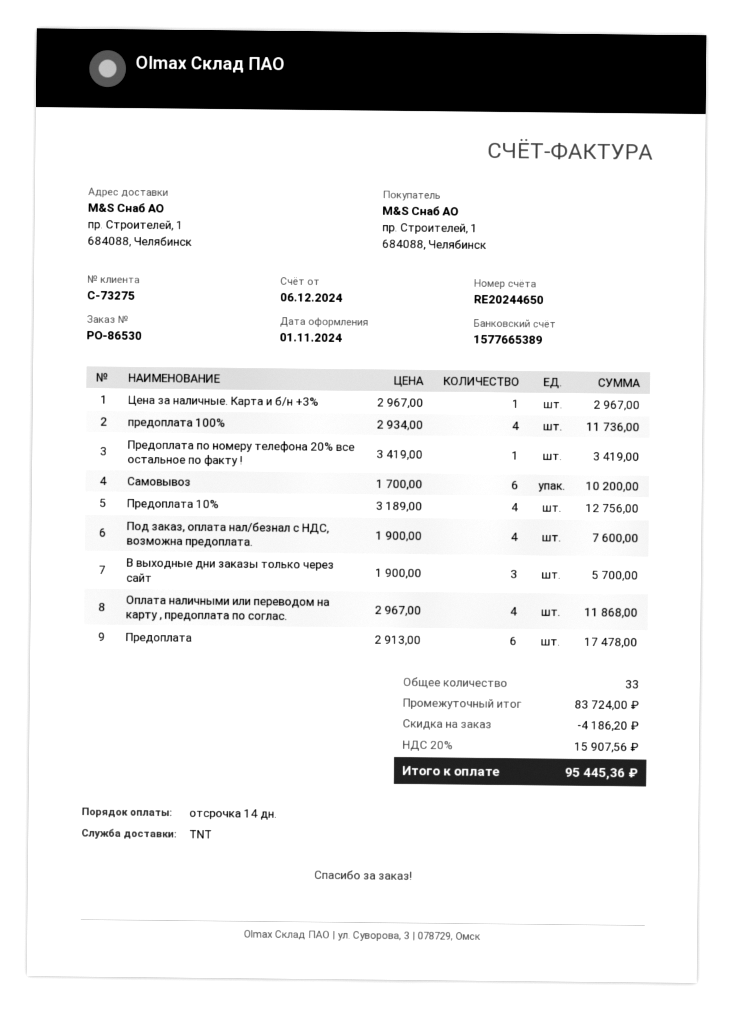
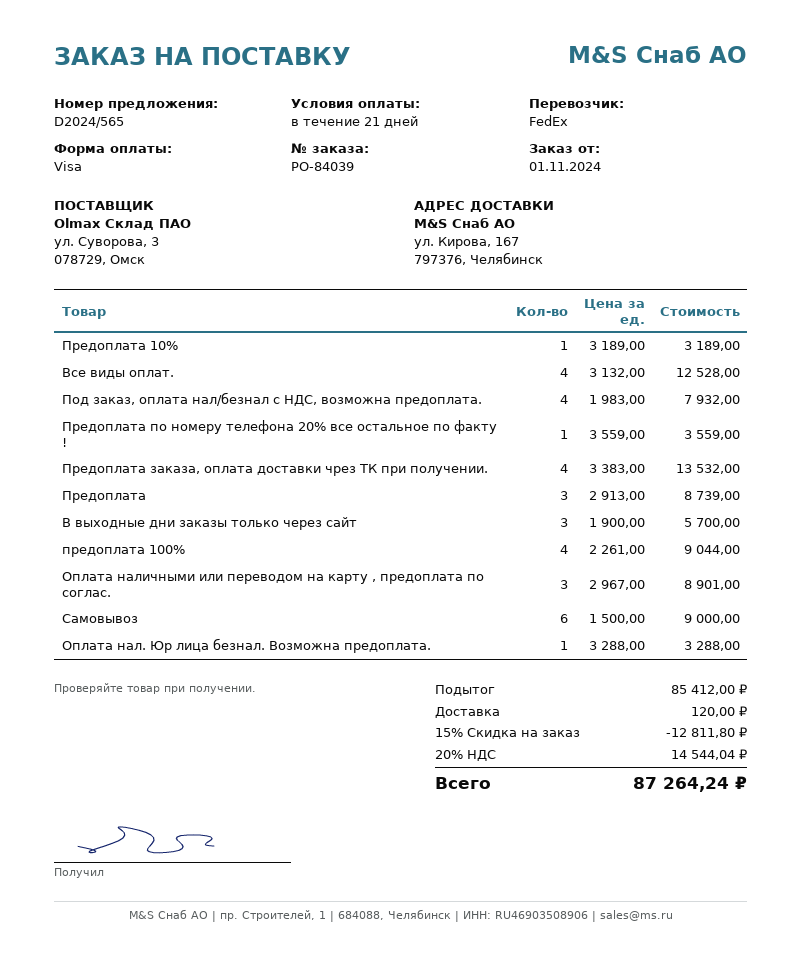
order number: PO-86530 -> PO-84039
payment terms: 14 days -> 21 days
shipping method: TNT -> FedEx
ship to: пр. Строителей, 1, 684088, Челябинск -> ул. Кирова, 167, 797376, Челябинск
Цена за наличные. Карта и б/н +3%: 1 x 2967.00 = 2967.00 -> none
предоплата 100%: 4 x 2934.00 = 11736.00 -> 4 x 2261.00 = 9044.00
Предоплата по номеру телефона 20% все остальное по факту !: 1 x 3419.00 = 3419.00 -> 1 x 3559.00 = 3559.00
Самовывоз: 6 x 1700.00 = 10200.00 -> 6 x 1500.00 = 9000.00
Предоплата 10%: 4 x 3189.00 = 12756.00 -> 1 x 3189.00 = 3189.00
Под заказ, оплата нал/безнал с НДС, возможна предоплата.: 4 x 1900.00 = 7600.00 -> 4 x 1983.00 = 7932.00
Оплата наличными или переводом на карту , предоплата по соглас.: 4 x 2967.00 = 11868.00 -> 3 x 2967.00 = 8901.00
Предоплата: 6 x 2913.00 = 17478.00 -> 3 x 2913.00 = 8739.00
Все виды оплат.: none -> 4 x 3132.00 = 12528.00
Предоплата заказа, оплата доставки чрез ТК при получении.: none -> 4 x 3383.00 = 13532.00
Оплата нал. Юр лица безнал. Возможна предоплата.: none -> 1 x 3288.00 = 3288.00
subtotal: 83724.00 -> 85412.00
discount: 4186.20 -> 12811.80
shipping: none -> 120.00
tax: 20% = 15907.56 -> 20% = 14544.04
total: 95445.36 -> 87264.24

